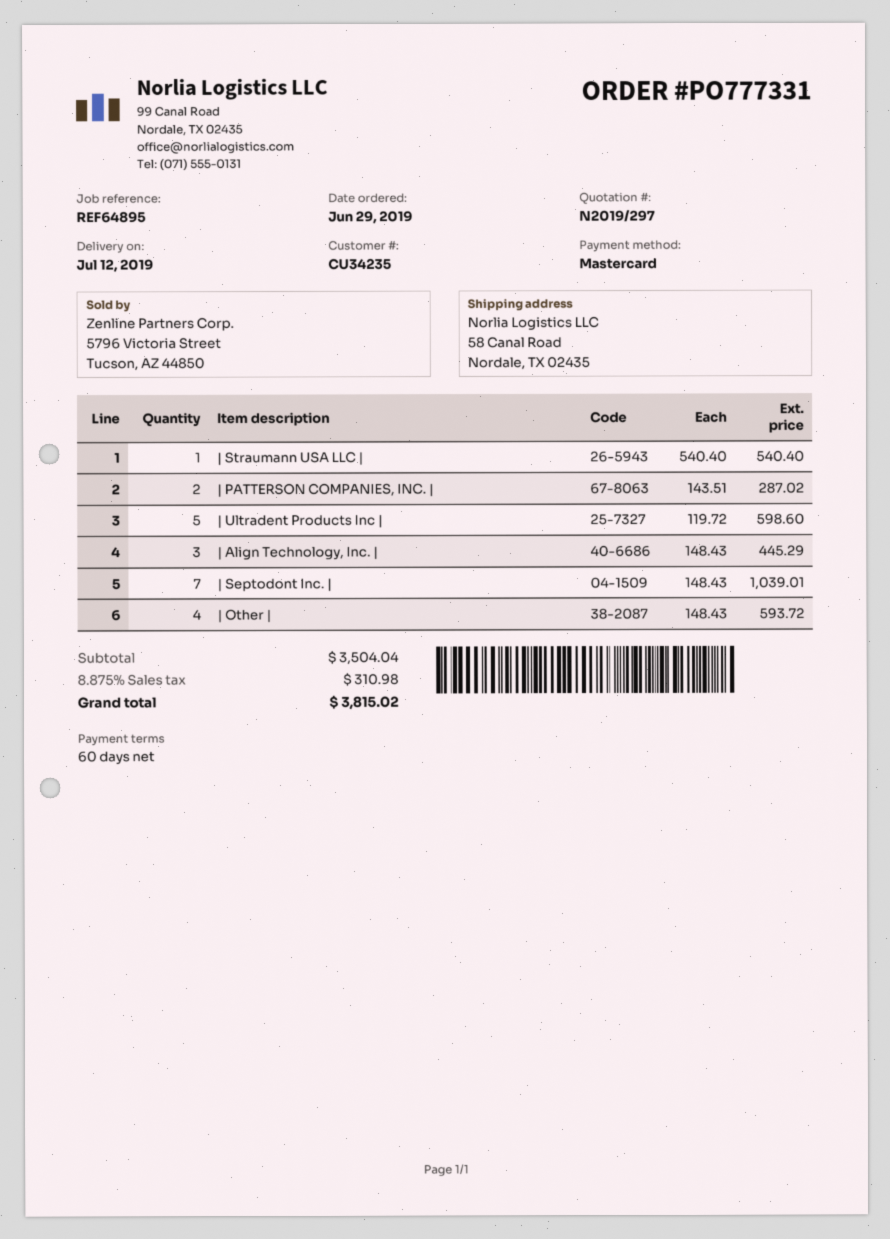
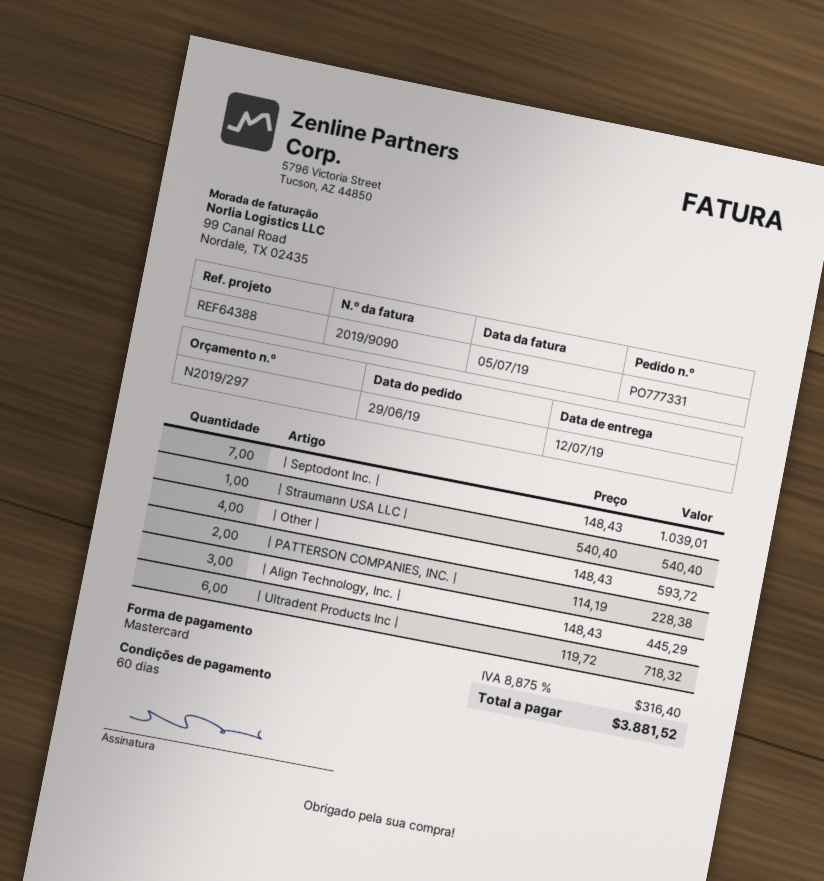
reference: REF64895 -> REF64388
| PATTERSON COMPANIES, INC. |: 2 x 143.51 = 287.02 -> 2 x 114.19 = 228.38
| Ultradent Products Inc |: 5 x 119.72 = 598.60 -> 6 x 119.72 = 718.32
tax: 8.875% = 310.98 -> 8.875% = 316.40
total: 3815.02 -> 3881.52

